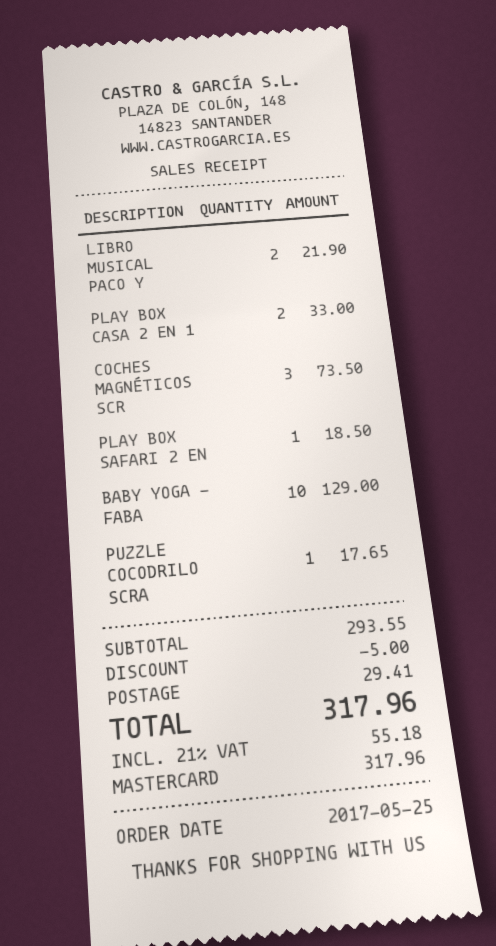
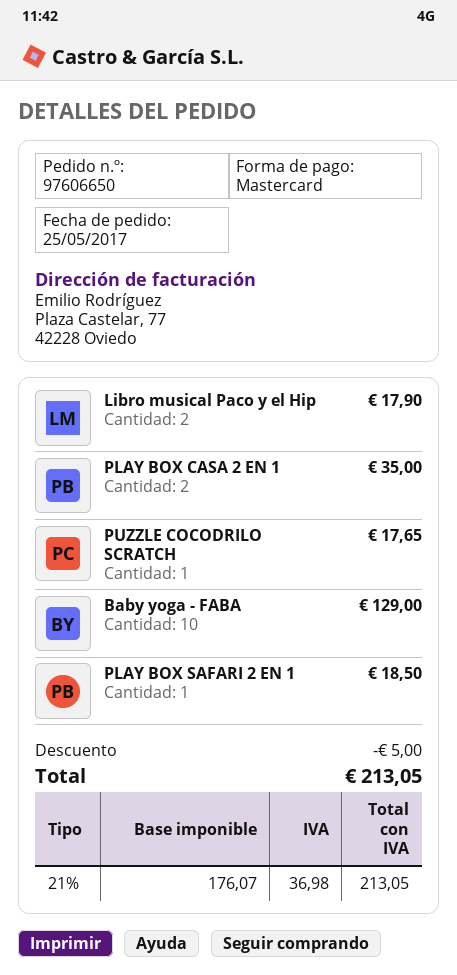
LIBRO MUSICAL PACO Y: 2 for 21.90 -> 2 for 17.90
PLAY BOX CASA 2 EN 1: 2 for 33.00 -> 2 for 35.00
COCHES MAGNÉTICOS SCR: 3 for 73.50 -> none
shipping: 29.41 -> none
tax: 21% = 55.18 -> 21% = 36.98
total: 317.96 -> 213.05

